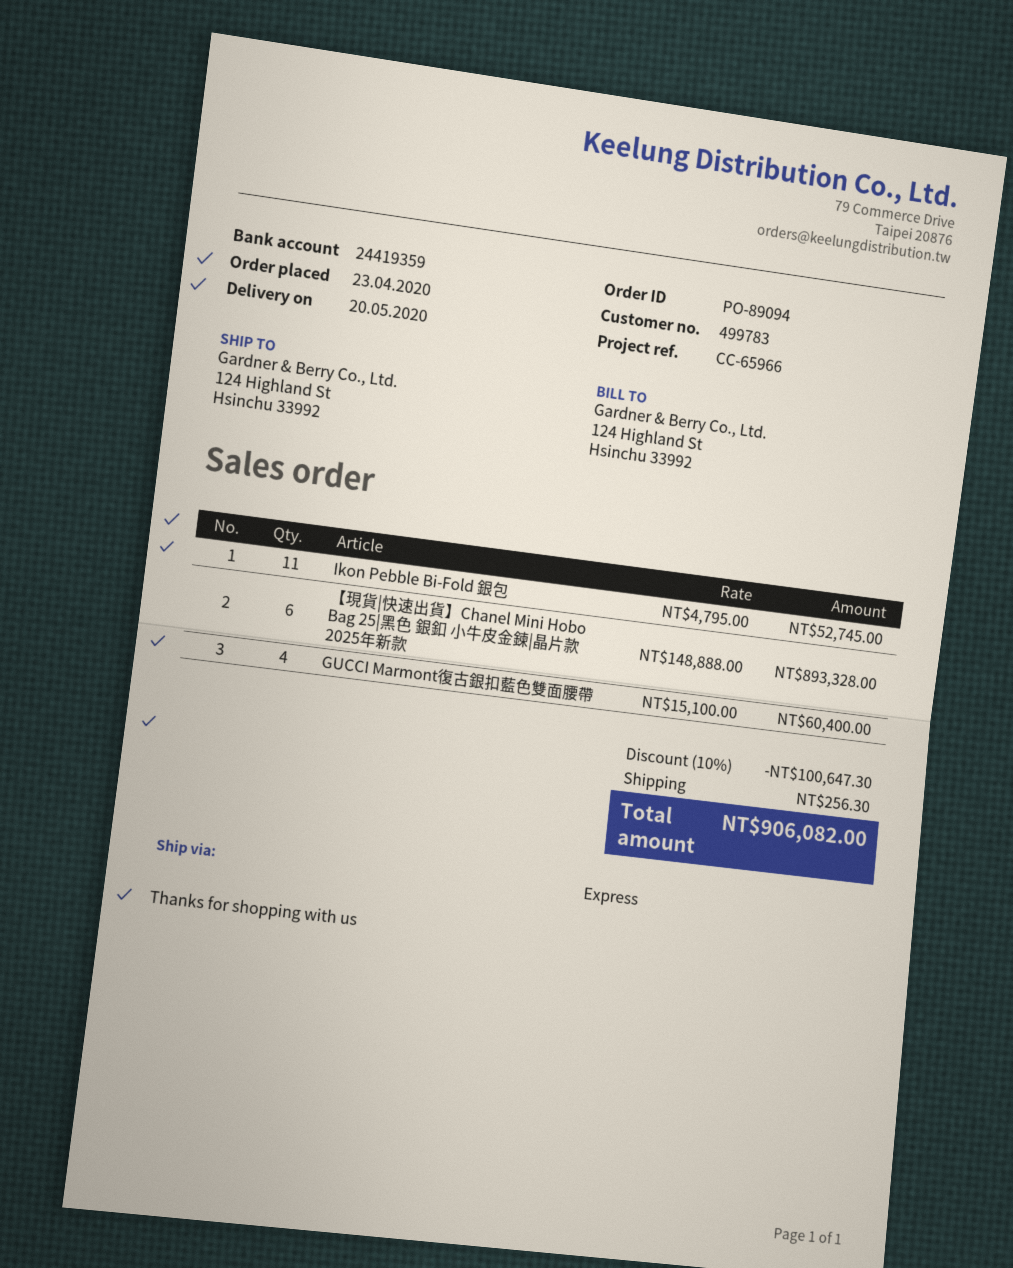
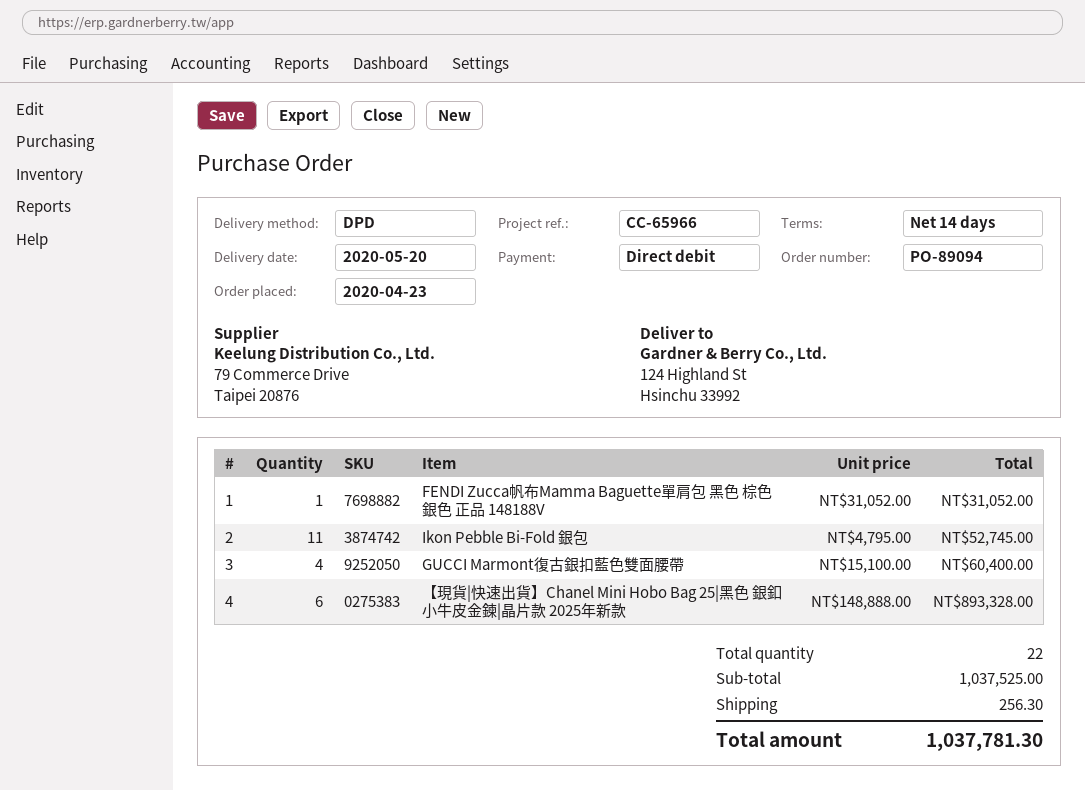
shipping method: express -> DPD
FENDI Zucca帆布Mamma Baguette單肩包 黑色 棕色 銀色 正品 148188V: none -> 1 x 31052.00 = 31052.00
discount: 10% = 100647.30 -> none
total: 906082.00 -> 1037781.30

